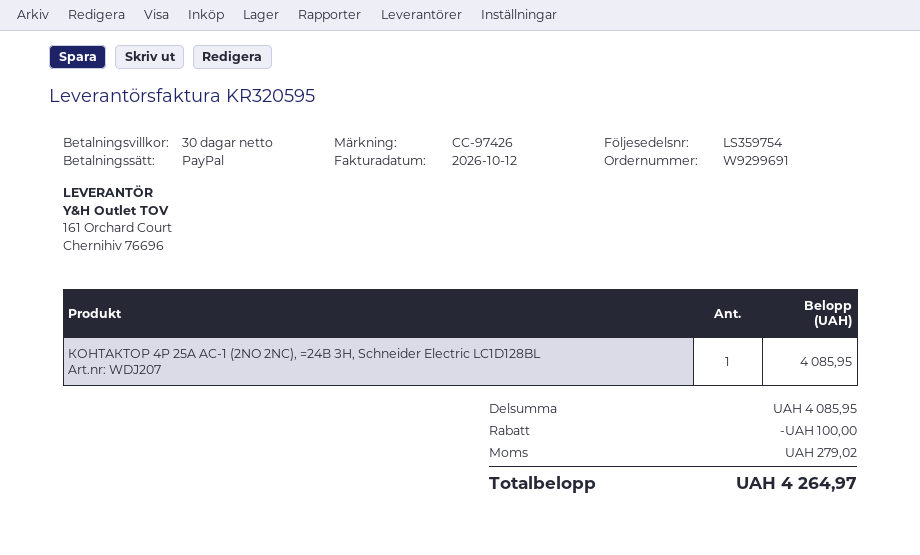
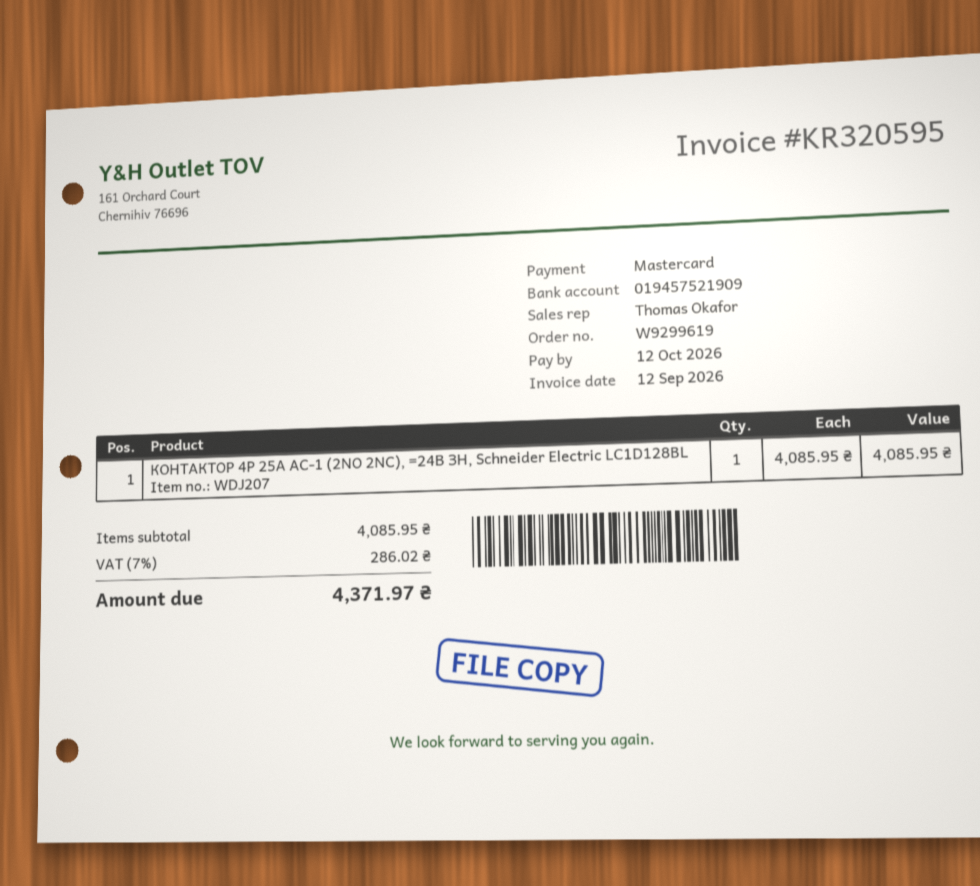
order number: W9299691 -> W9299619
invoice date: 2026-10-12 -> 2026-09-12
payment method: PayPal -> Mastercard
discount: 100.00 -> none
tax: 279.02 -> 286.02
total: 4264.97 -> 4371.97

